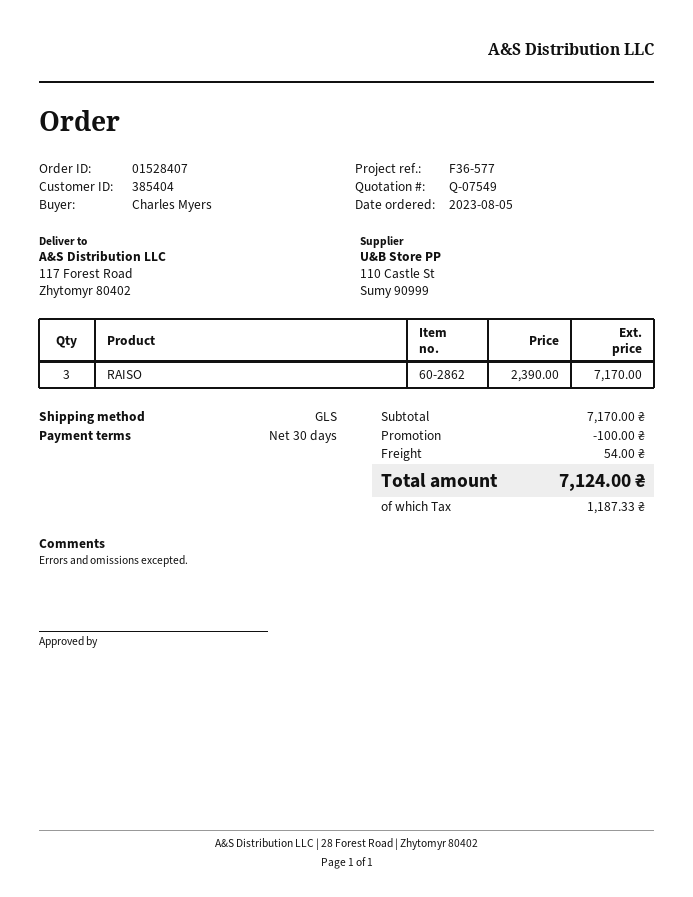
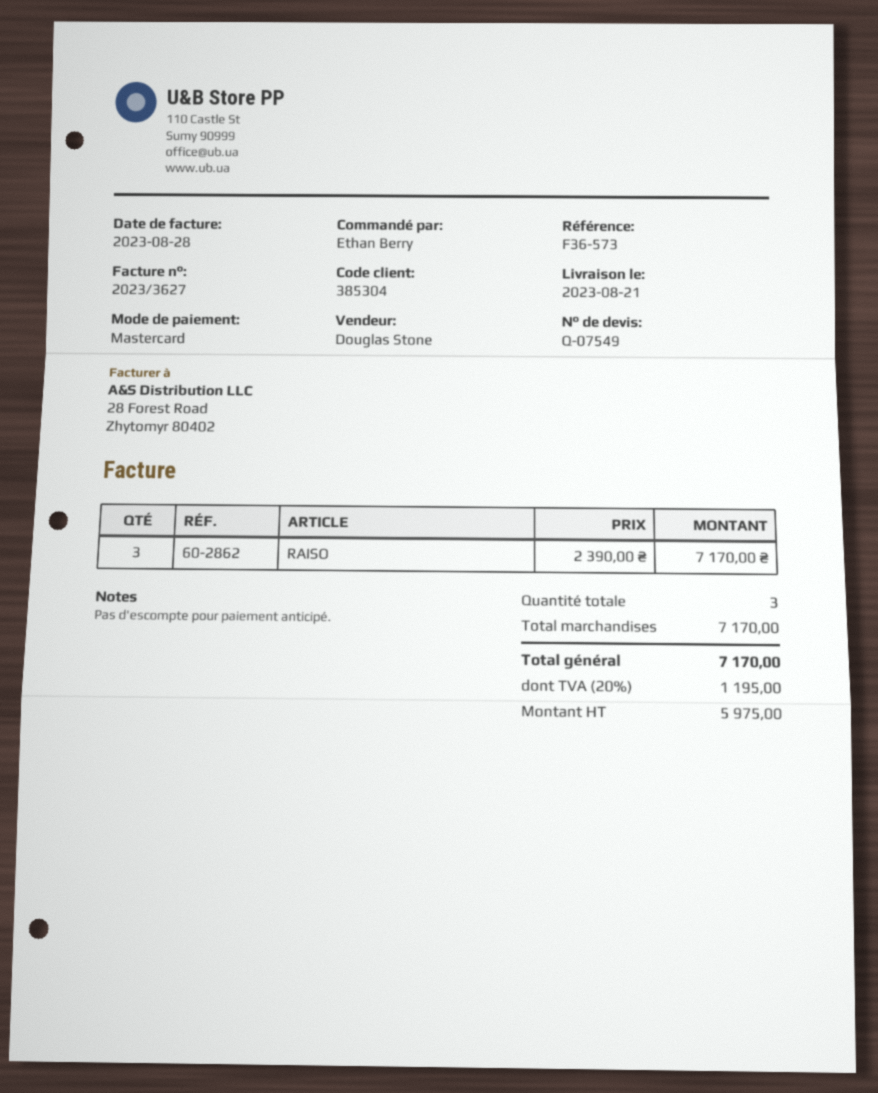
customer number: 385404 -> 385304
reference: F36-577 -> F36-573
ordered by: Charles Myers -> Ethan Berry
discount: 100.00 -> none
shipping: 54.00 -> none
tax: 1187.33 -> 1195.00
total: 7124.00 -> 7170.00

